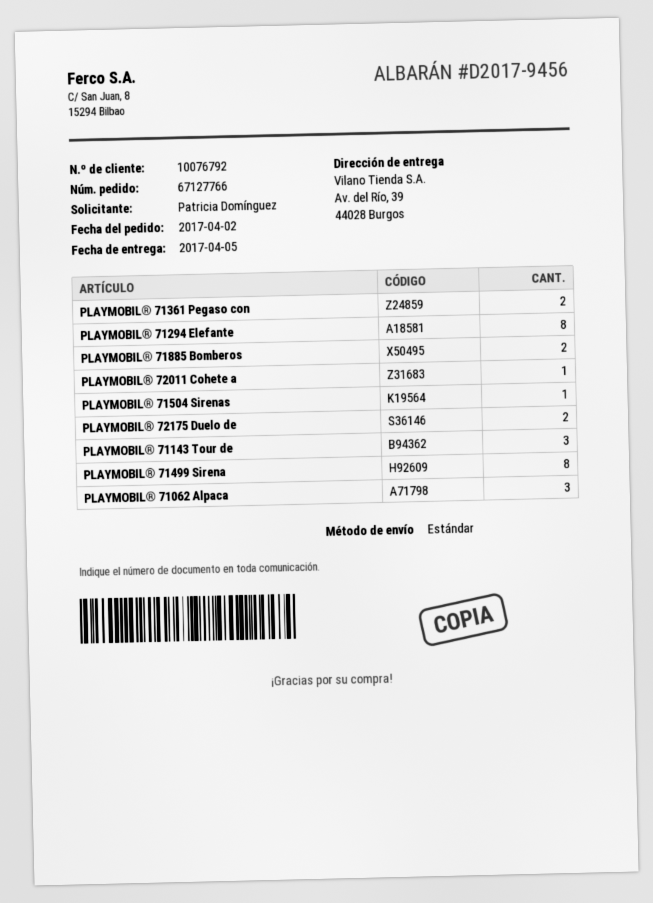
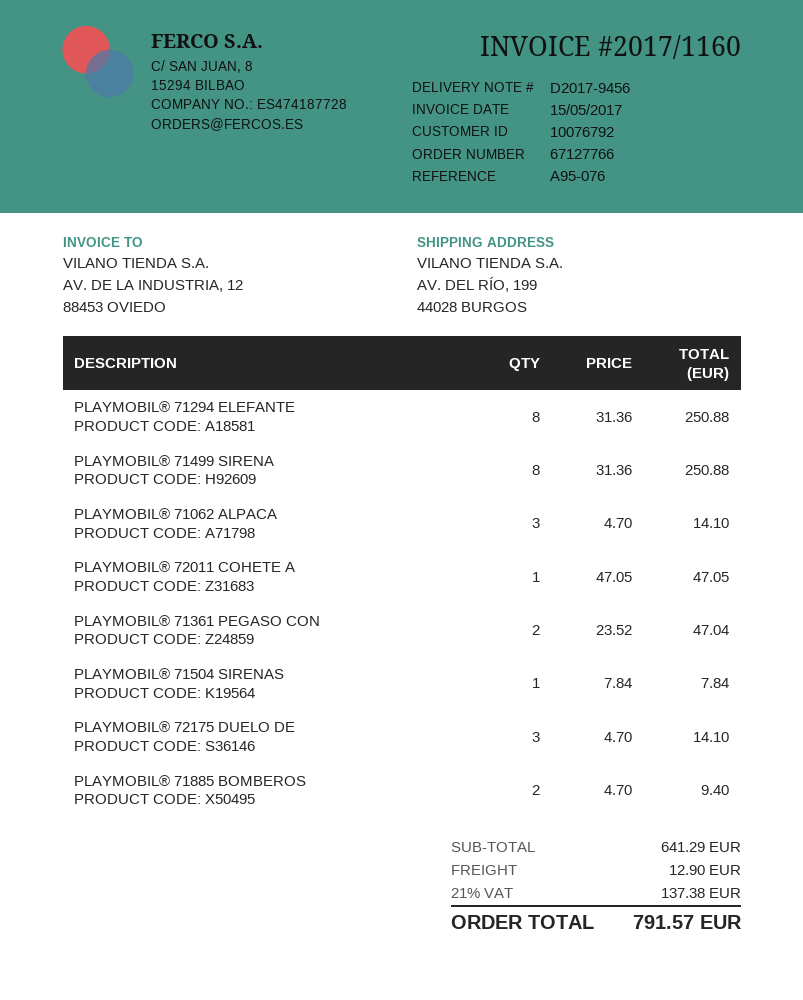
ship to: Av. del Río, 39, 44028 Burgos -> AV. DEL RÍO, 199, 44028 BURGOS
PLAYMOBIL® 72175 Duelo de: 2 -> 3
PLAYMOBIL® 71143 Tour de: 3 -> none

